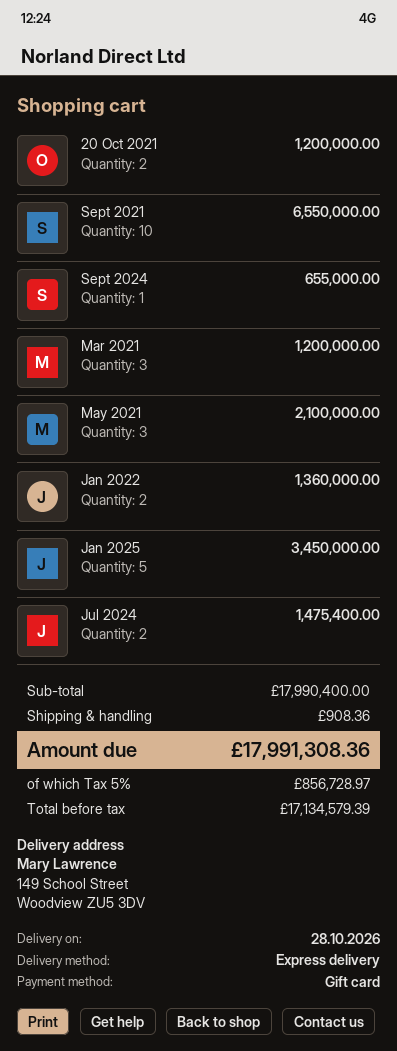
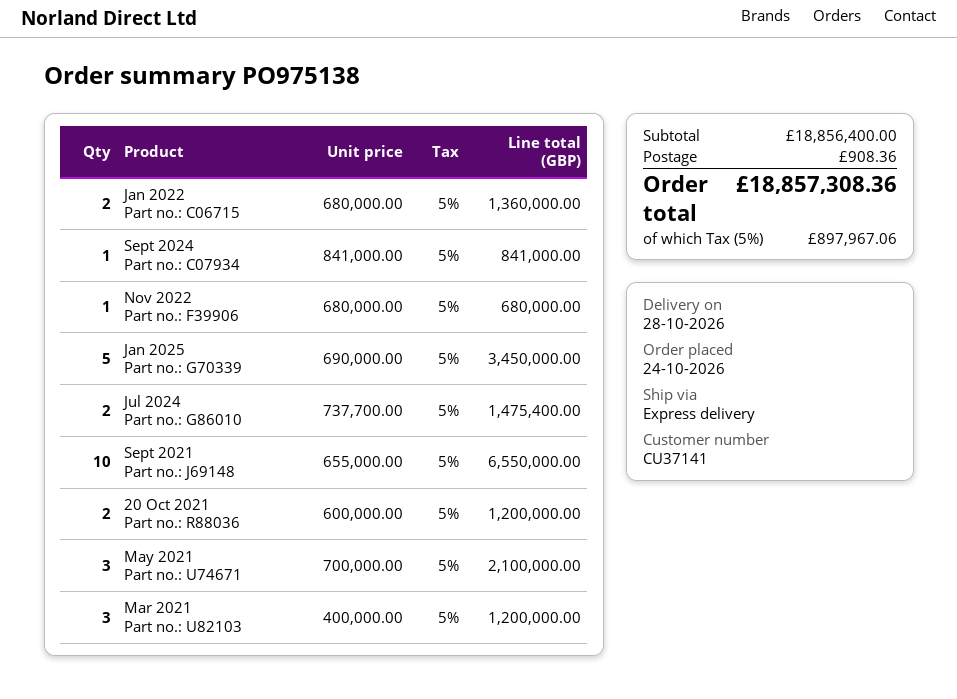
Sept 2024: 1 for 655000.00 -> 1 for 841000.00
Nov 2022: none -> 1 for 680000.00
subtotal: 17990400.00 -> 18856400.00
tax: 5% = 856728.97 -> 5% = 897967.06
total: 17991308.36 -> 18857308.36

